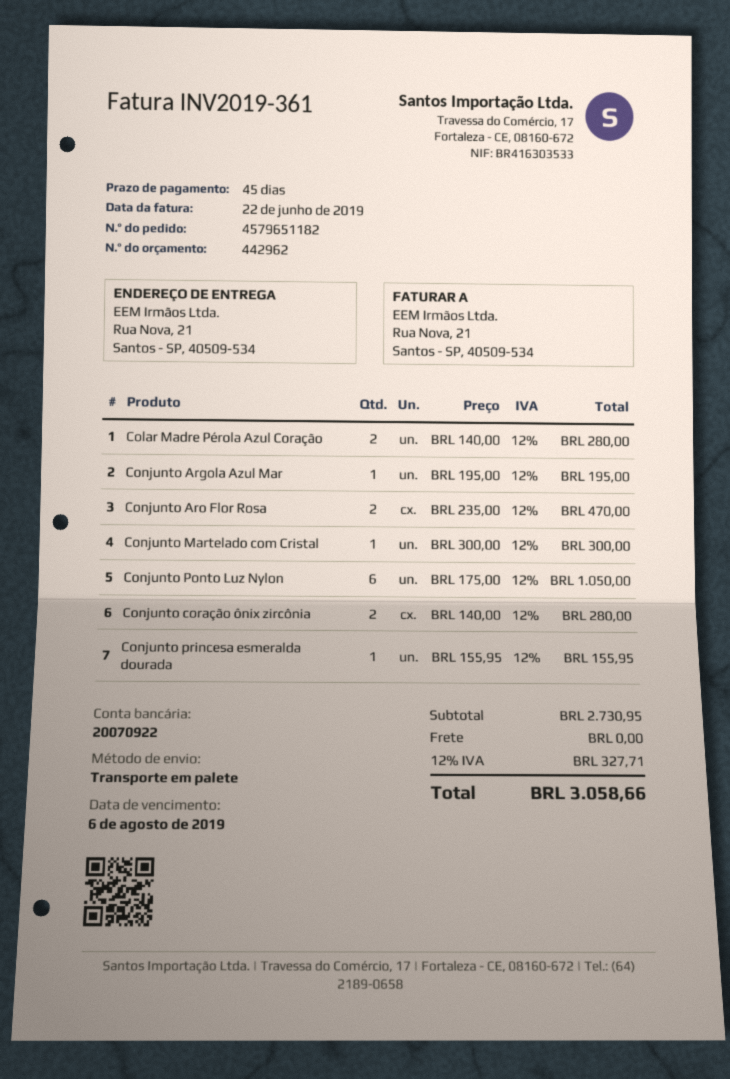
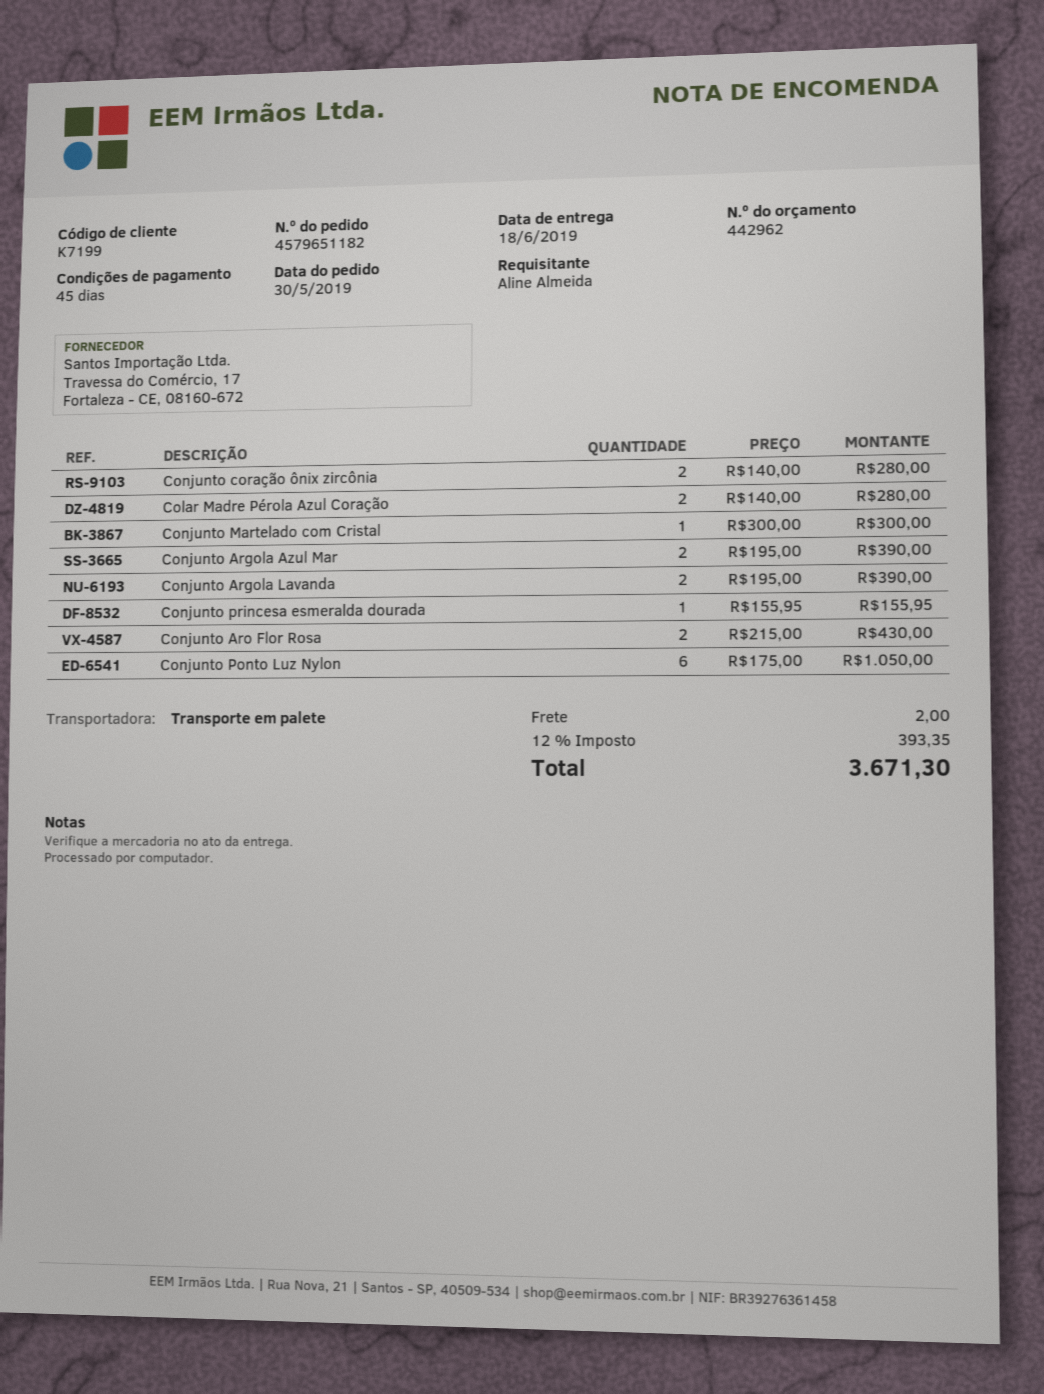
Conjunto Argola Azul Mar: 1 x 195.00 = 195.00 -> 2 x 195.00 = 390.00
Conjunto Aro Flor Rosa: 2 x 235.00 = 470.00 -> 2 x 215.00 = 430.00
Conjunto Argola Lavanda: none -> 2 x 195.00 = 390.00
shipping: 0.00 -> 2.00
tax: 12% = 327.71 -> 12% = 393.35
total: 3058.66 -> 3671.30

